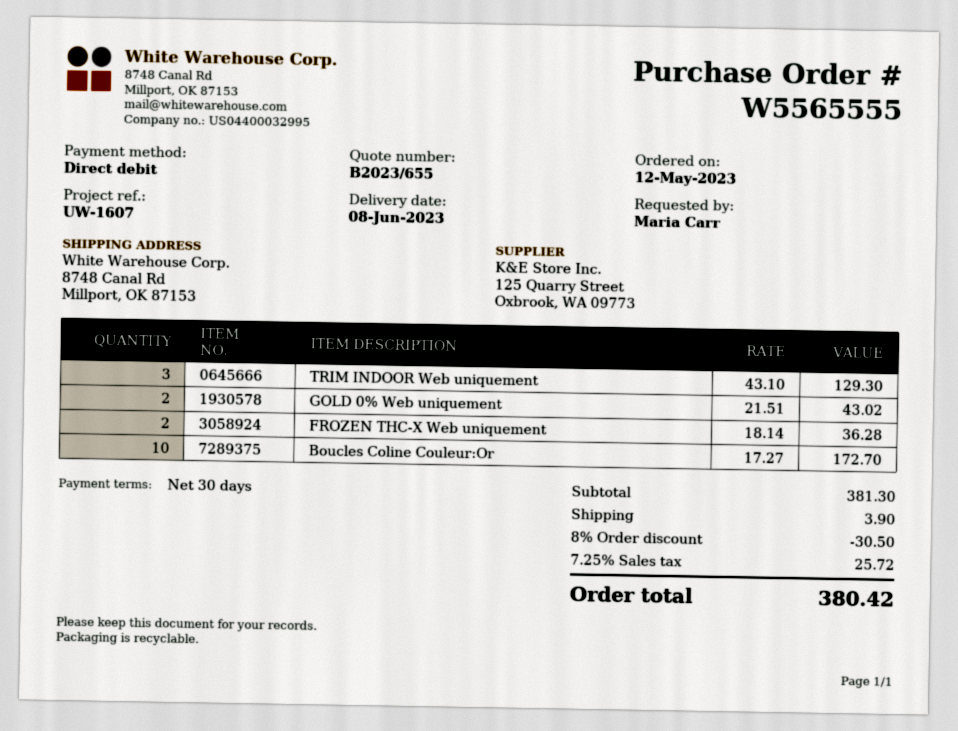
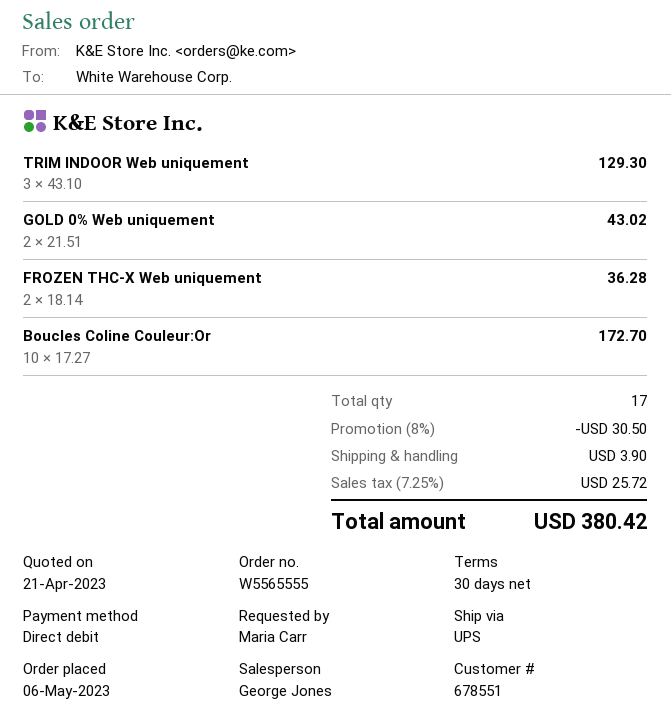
order date: 2023-05-12 -> 2023-05-06

